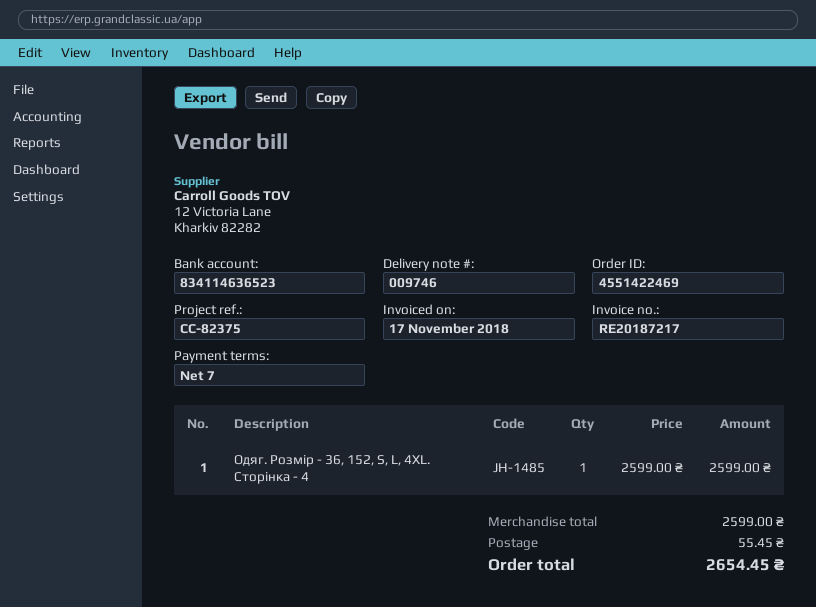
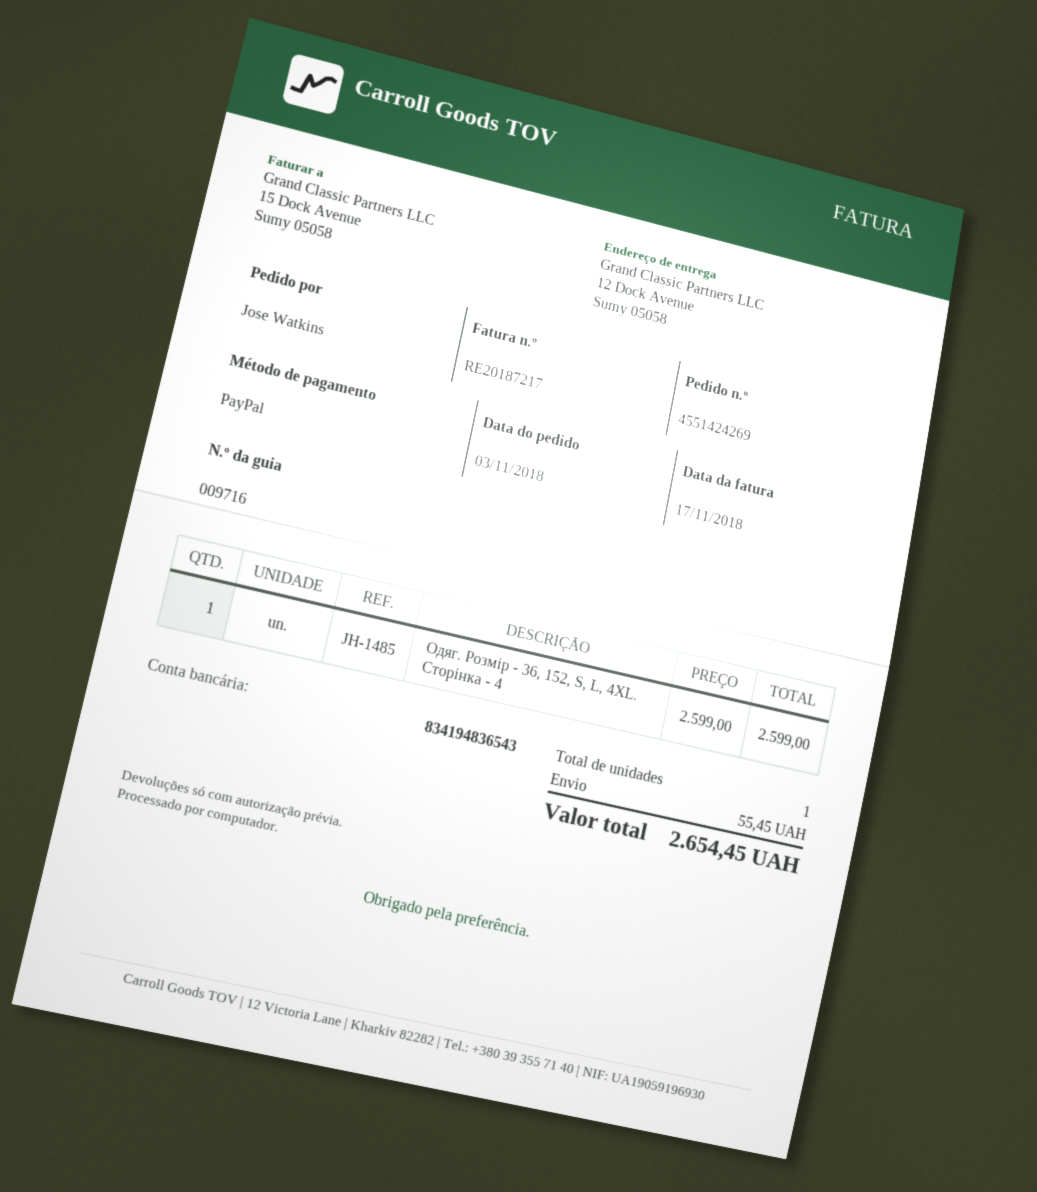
order number: 4551422469 -> 4551424269
delivery note number: 009746 -> 009716
bank account: 834114636523 -> 834194836543

